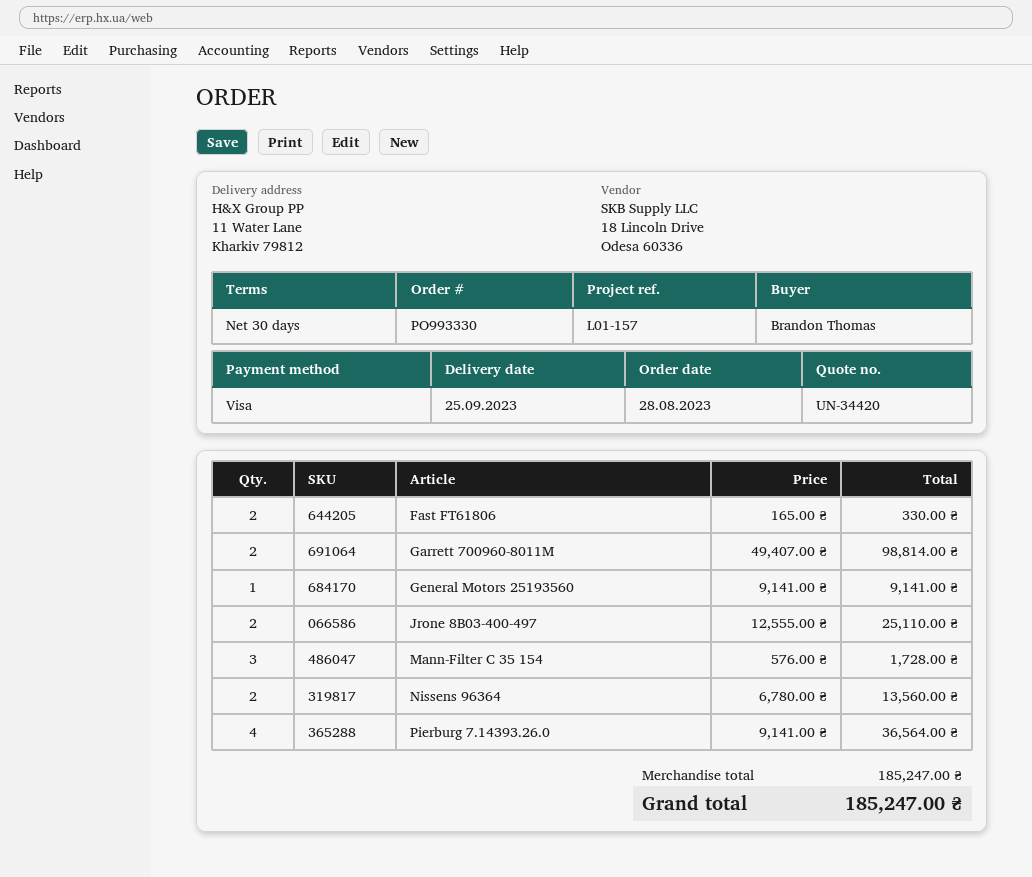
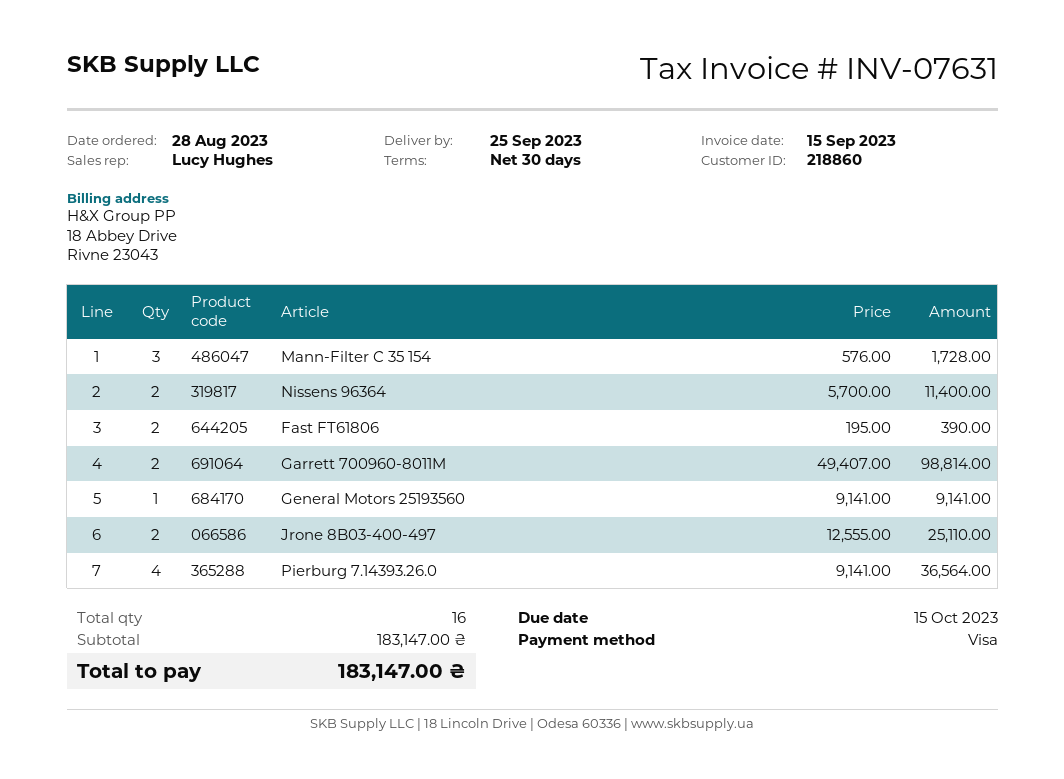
Fast FT61806: 2 x 165.00 = 330.00 -> 2 x 195.00 = 390.00
Nissens 96364: 2 x 6780.00 = 13560.00 -> 2 x 5700.00 = 11400.00
subtotal: 185247.00 -> 183147.00
total: 185247.00 -> 183147.00

